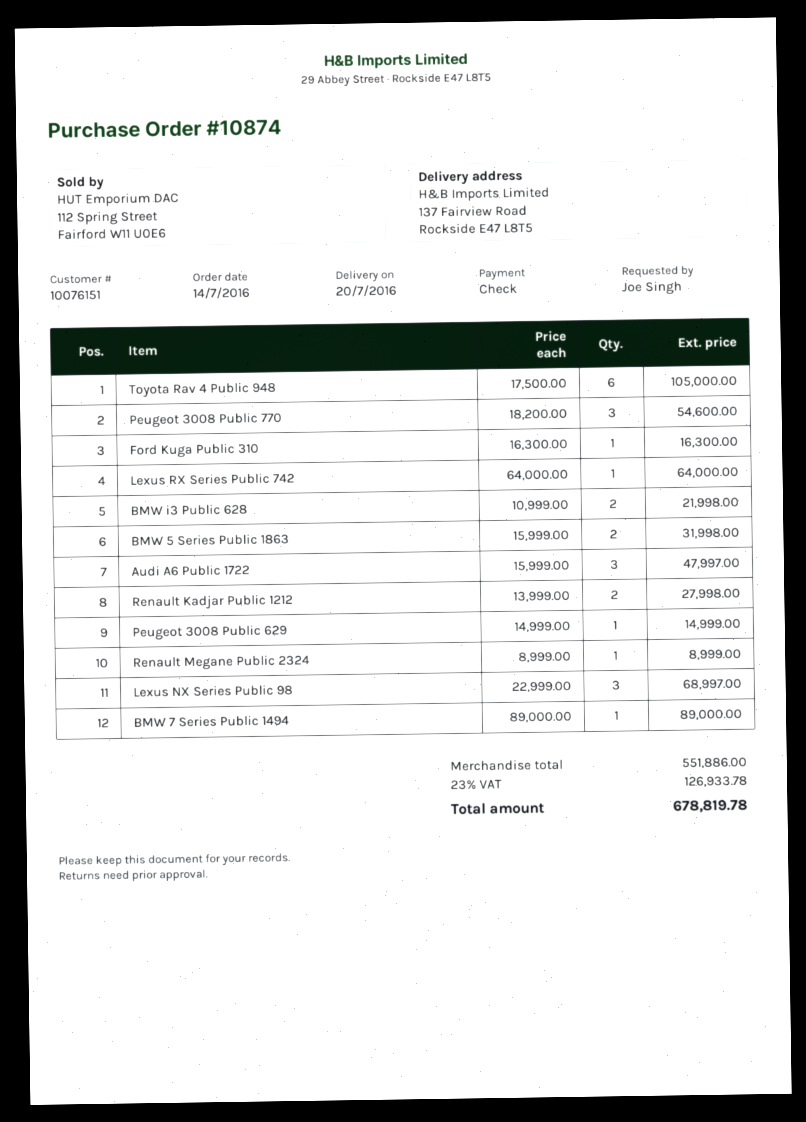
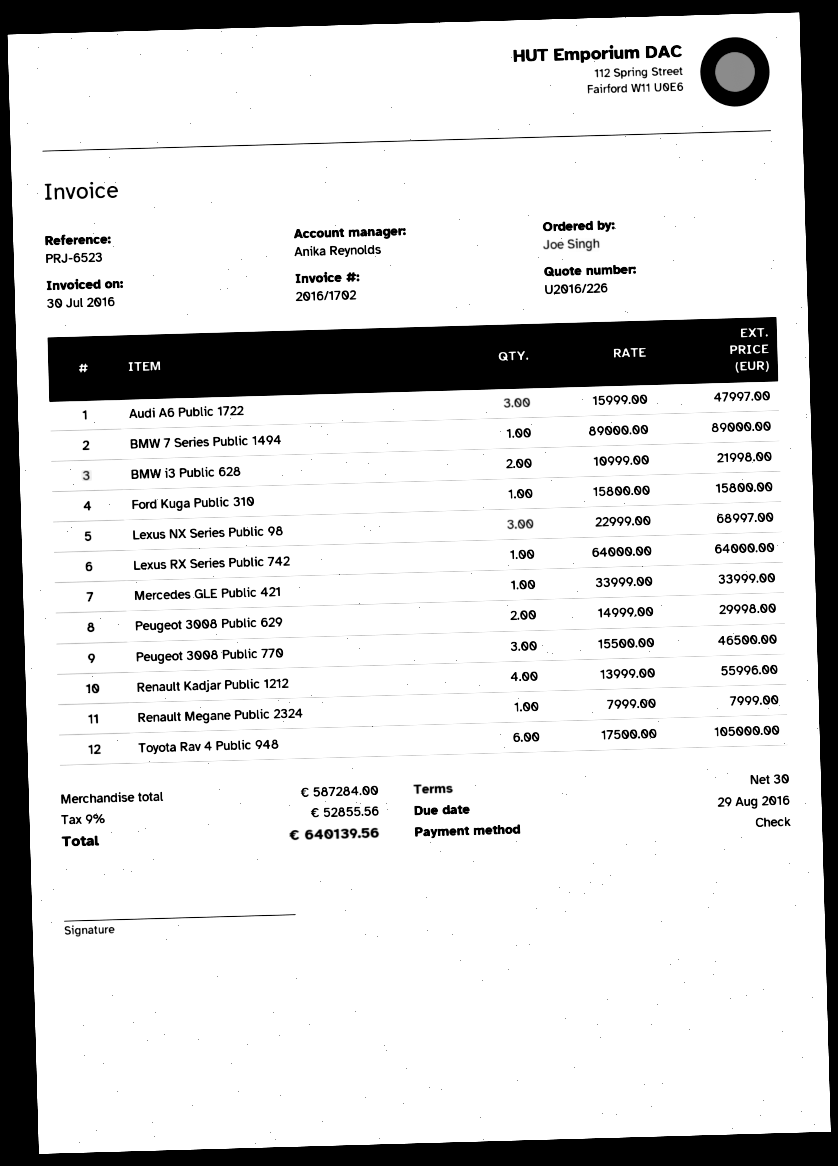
Peugeot 3008 Public 770: 3 x 18200.00 = 54600.00 -> 3 x 15500.00 = 46500.00
Ford Kuga Public 310: 1 x 16300.00 = 16300.00 -> 1 x 15800.00 = 15800.00
BMW 5 Series Public 1863: 2 x 15999.00 = 31998.00 -> none
Renault Kadjar Public 1212: 2 x 13999.00 = 27998.00 -> 4 x 13999.00 = 55996.00
Peugeot 3008 Public 629: 1 x 14999.00 = 14999.00 -> 2 x 14999.00 = 29998.00
Renault Megane Public 2324: 1 x 8999.00 = 8999.00 -> 1 x 7999.00 = 7999.00
Mercedes GLE Public 421: none -> 1 x 33999.00 = 33999.00
subtotal: 551886.00 -> 587284.00
tax: 23% = 126933.78 -> 9% = 52855.56
total: 678819.78 -> 640139.56

